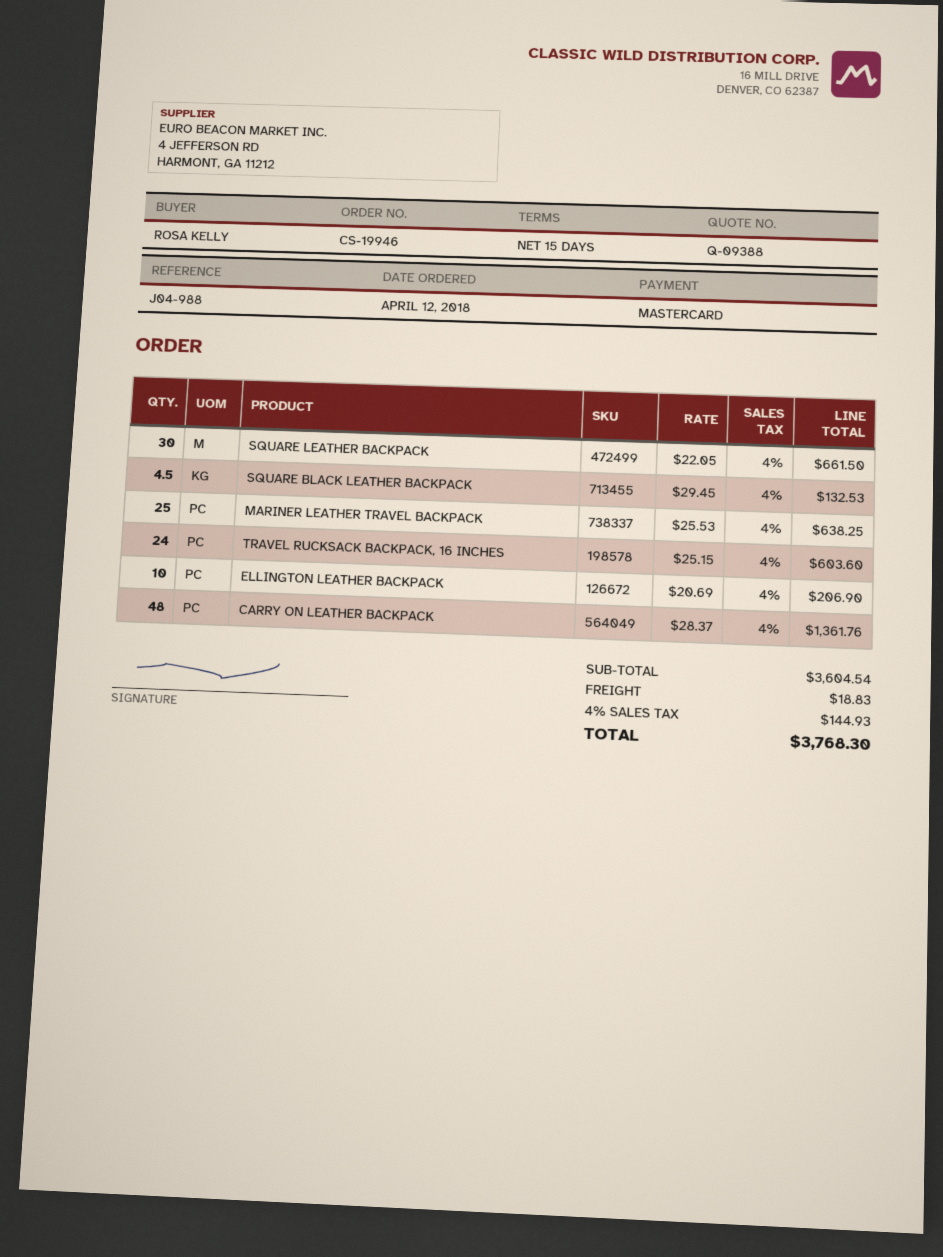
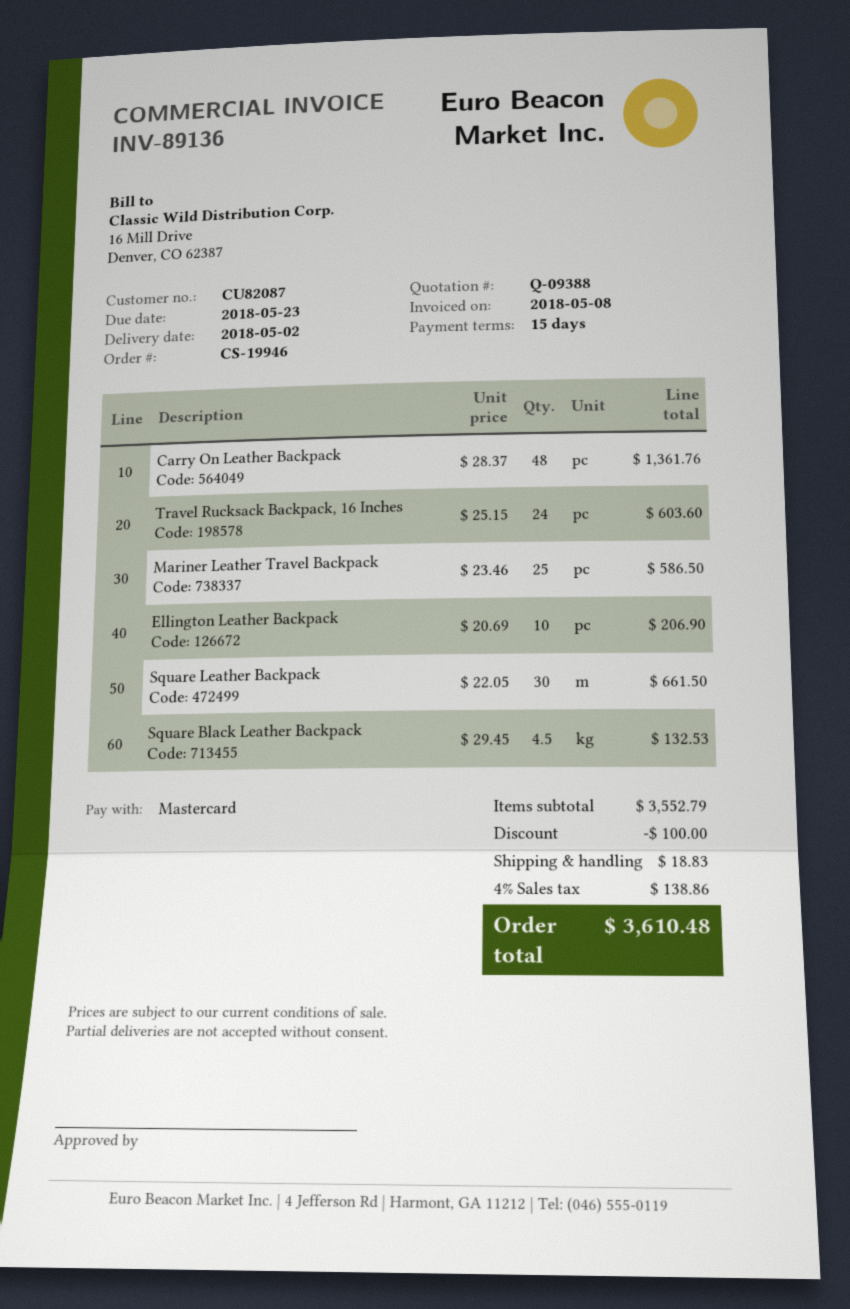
MARINER LEATHER TRAVEL BACKPACK: 25 x 25.53 = 638.25 -> 25 x 23.46 = 586.50
subtotal: 3604.54 -> 3552.79
discount: none -> 100.00
tax: 4% = 144.93 -> 4% = 138.86
total: 3768.30 -> 3610.48

